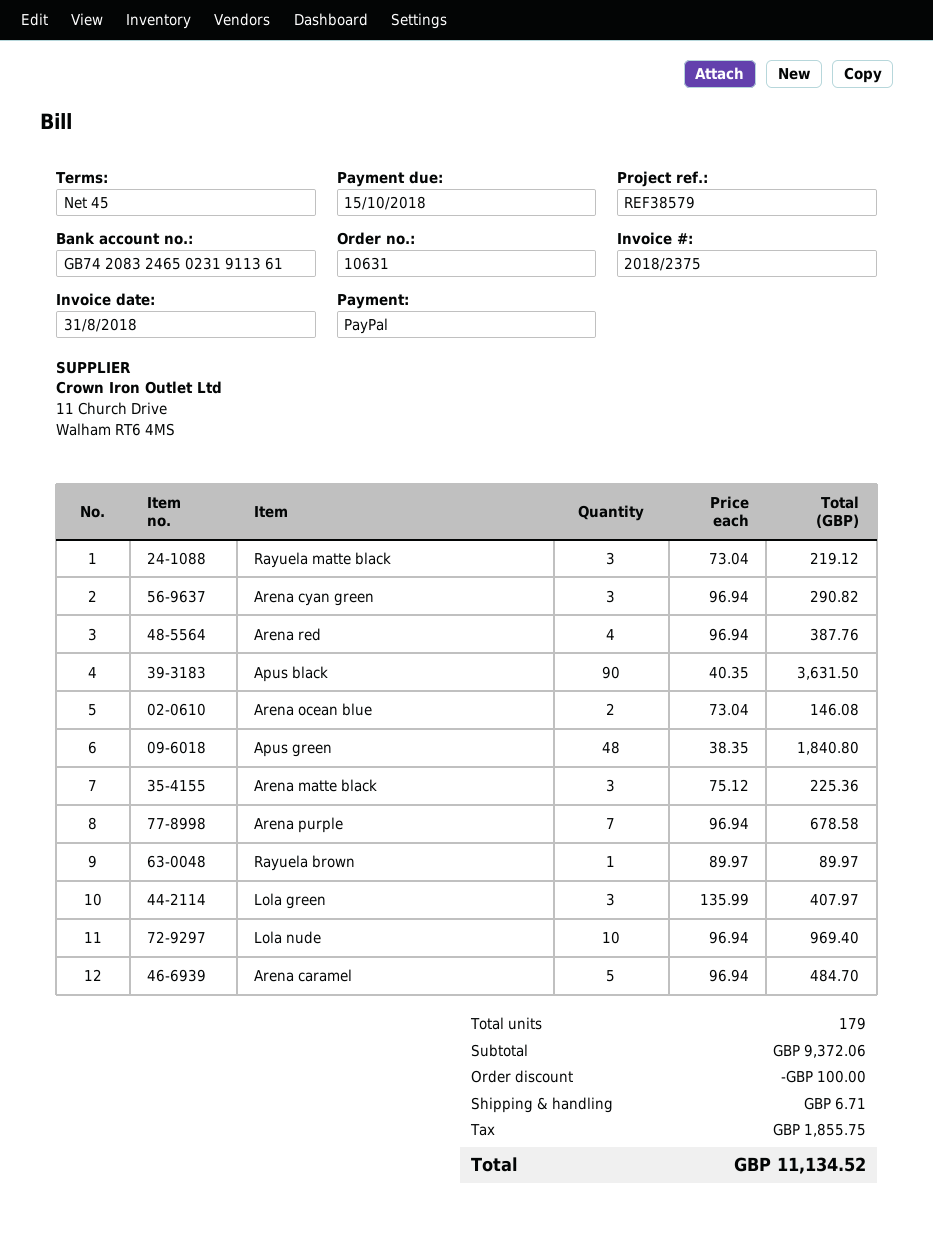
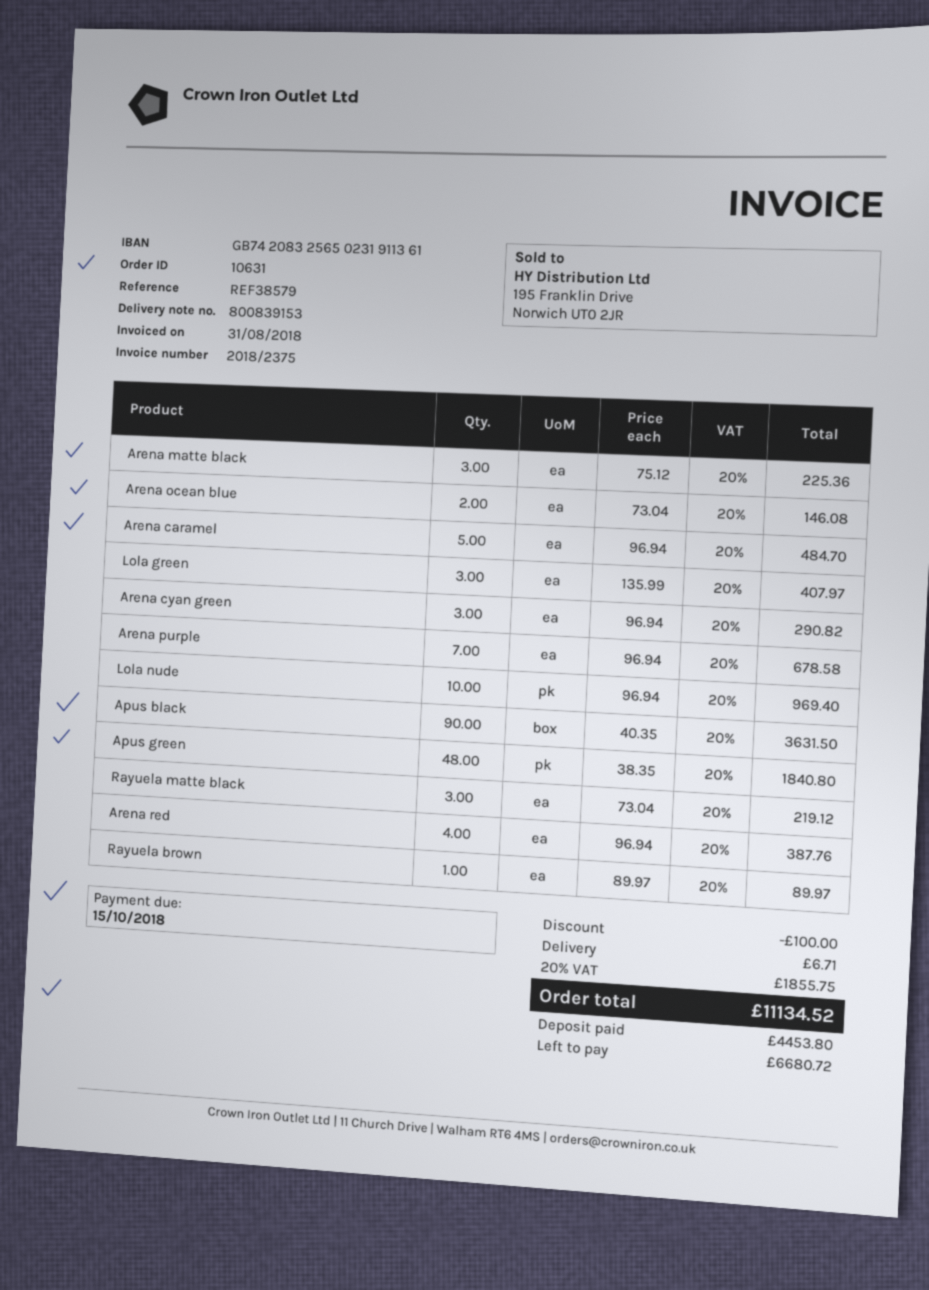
bank account: GB74208324650231911361 -> GB74208325650231911361

